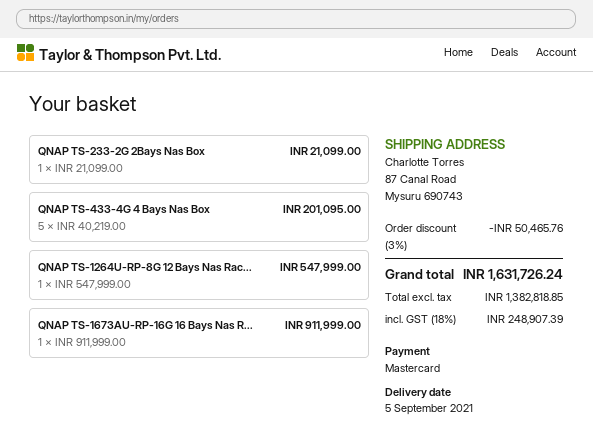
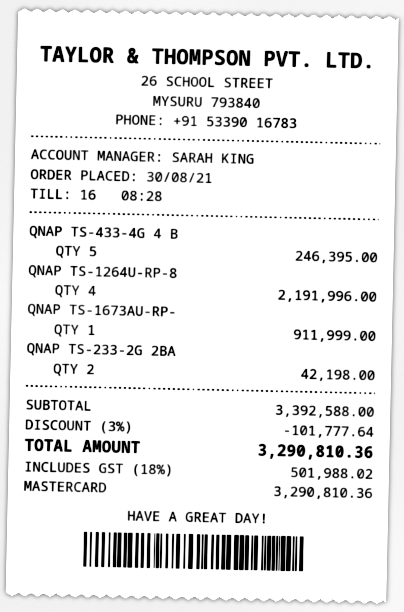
QNAP TS-233-2G 2Bays Nas Box: 1 for 21099.00 -> 2 for 42198.00
QNAP TS-433-4G 4 Bays Nas Box: 5 for 201095.00 -> 5 for 246395.00
QNAP TS-1264U-RP-8G 12 Bays Nas Rac...: 1 for 547999.00 -> 4 for 2191996.00
discount: 3% = 50465.76 -> 3% = 101777.64
tax: 18% = 248907.39 -> 18% = 501988.02
total: 1631726.24 -> 3290810.36

